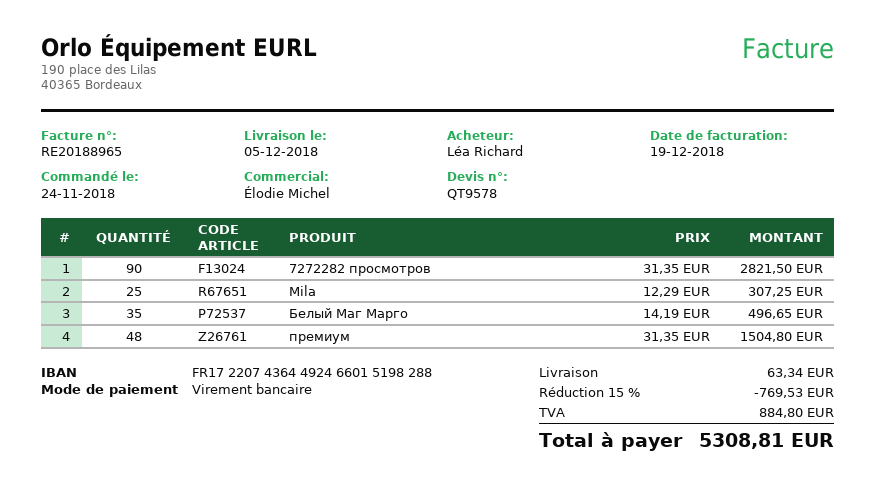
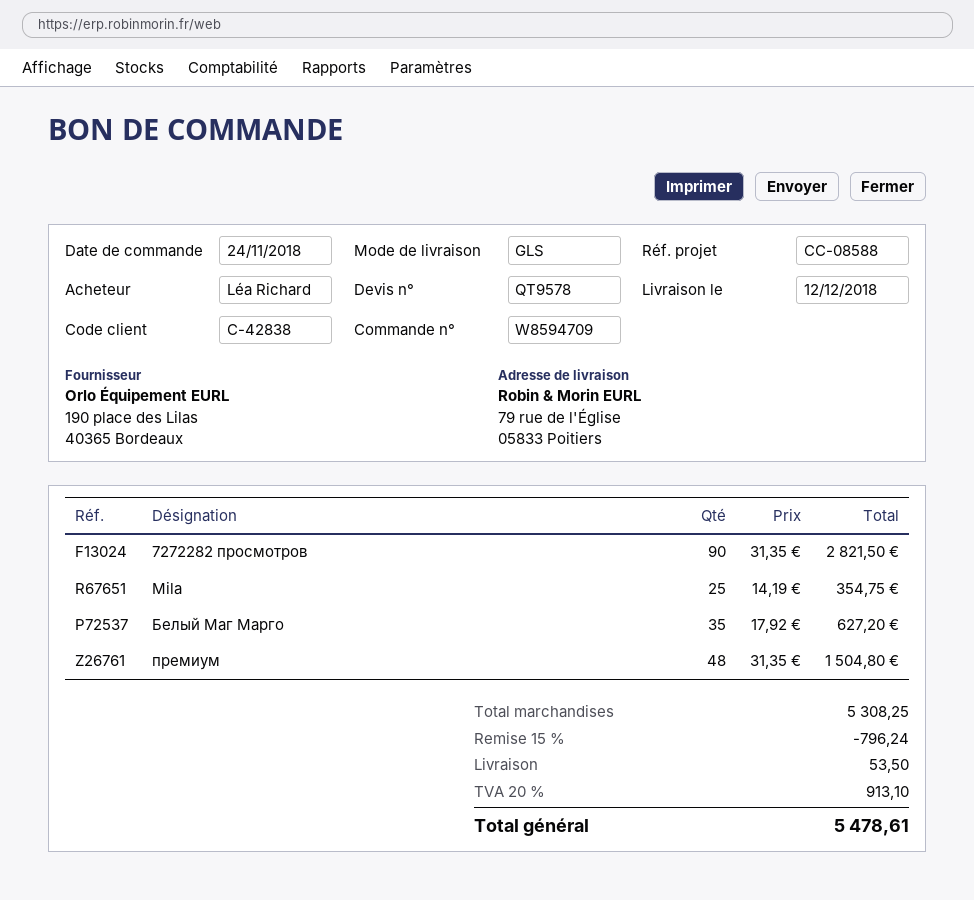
delivery date: 2018-12-05 -> 2018-12-12
Mila: 25 x 12.29 = 307.25 -> 25 x 14.19 = 354.75
Белый Маг Марго: 35 x 14.19 = 496.65 -> 35 x 17.92 = 627.20
discount: 15% = 769.53 -> 15% = 796.24
shipping: 63.34 -> 53.50
tax: 884.80 -> 913.10
total: 5308.81 -> 5478.61

